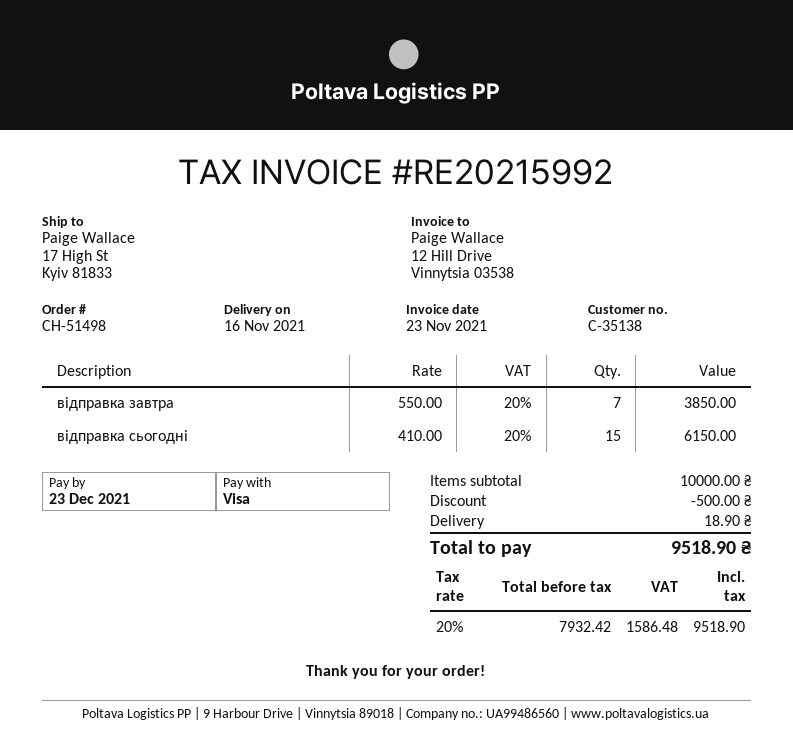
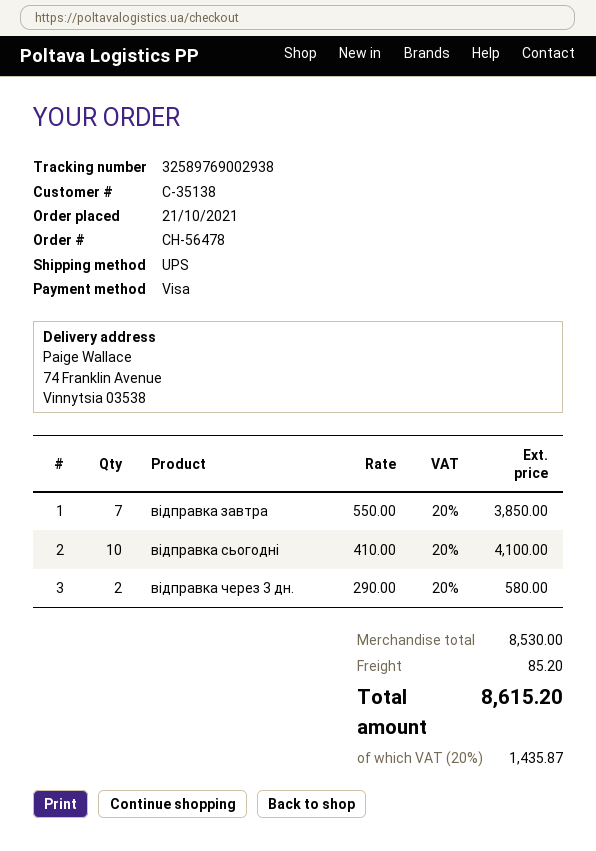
order number: CH-51498 -> CH-56478
ship to: 17 High St, Kyiv 81833 -> 74 Franklin Avenue, Vinnytsia 03538
відправка сьогодні: 15 x 410.00 = 6150.00 -> 10 x 410.00 = 4100.00
відправка через 3 дн.: none -> 2 x 290.00 = 580.00
subtotal: 10000.00 -> 8530.00
discount: 500.00 -> none
shipping: 18.90 -> 85.20
tax: 20% = 1586.48 -> 20% = 1435.87
total: 9518.90 -> 8615.20

